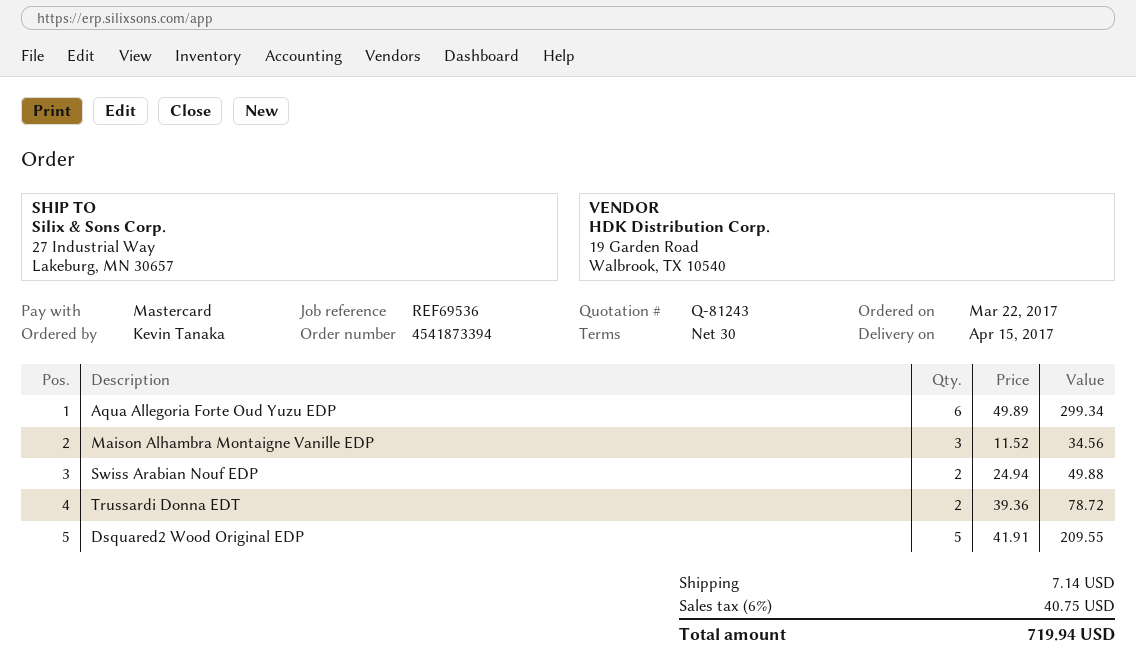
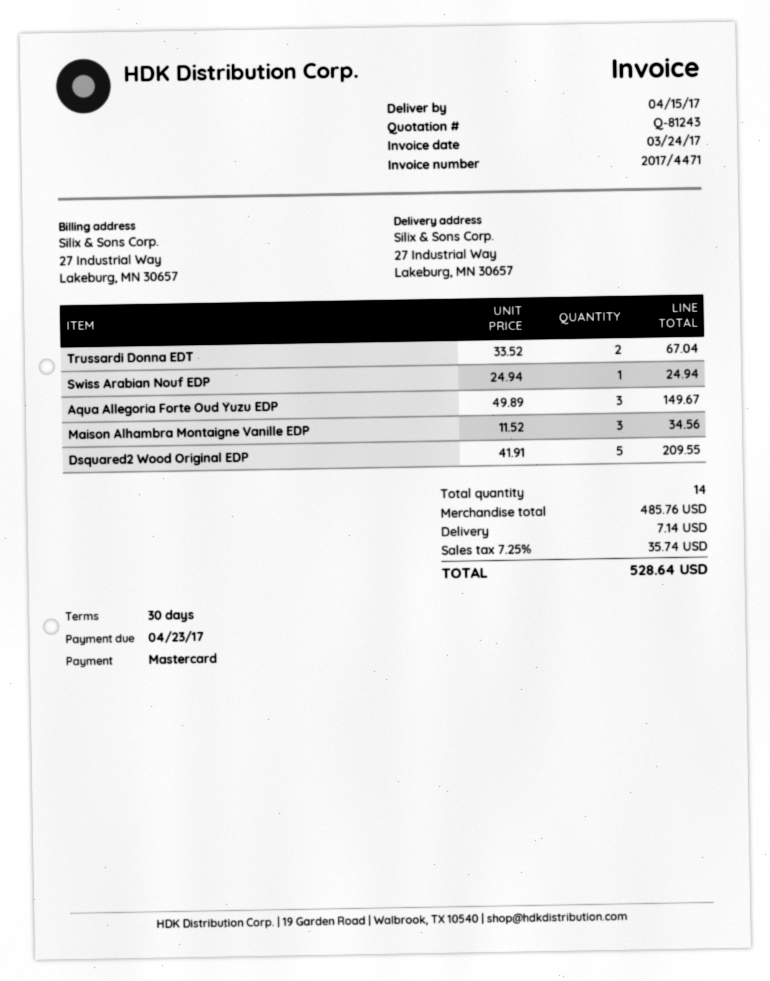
Aqua Allegoria Forte Oud Yuzu EDP: 6 x 49.89 = 299.34 -> 3 x 49.89 = 149.67
Swiss Arabian Nouf EDP: 2 x 24.94 = 49.88 -> 1 x 24.94 = 24.94
Trussardi Donna EDT: 2 x 39.36 = 78.72 -> 2 x 33.52 = 67.04
tax: 6% = 40.75 -> 7.25% = 35.74
total: 719.94 -> 528.64

